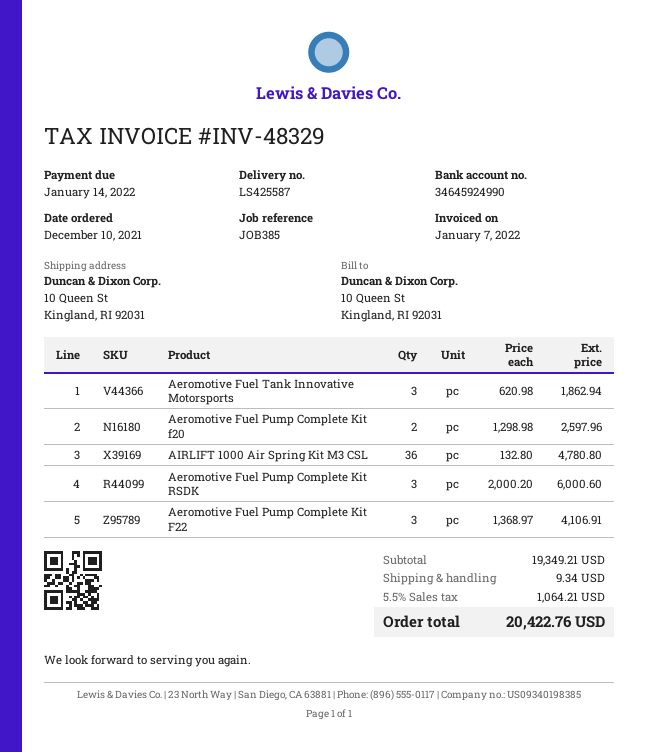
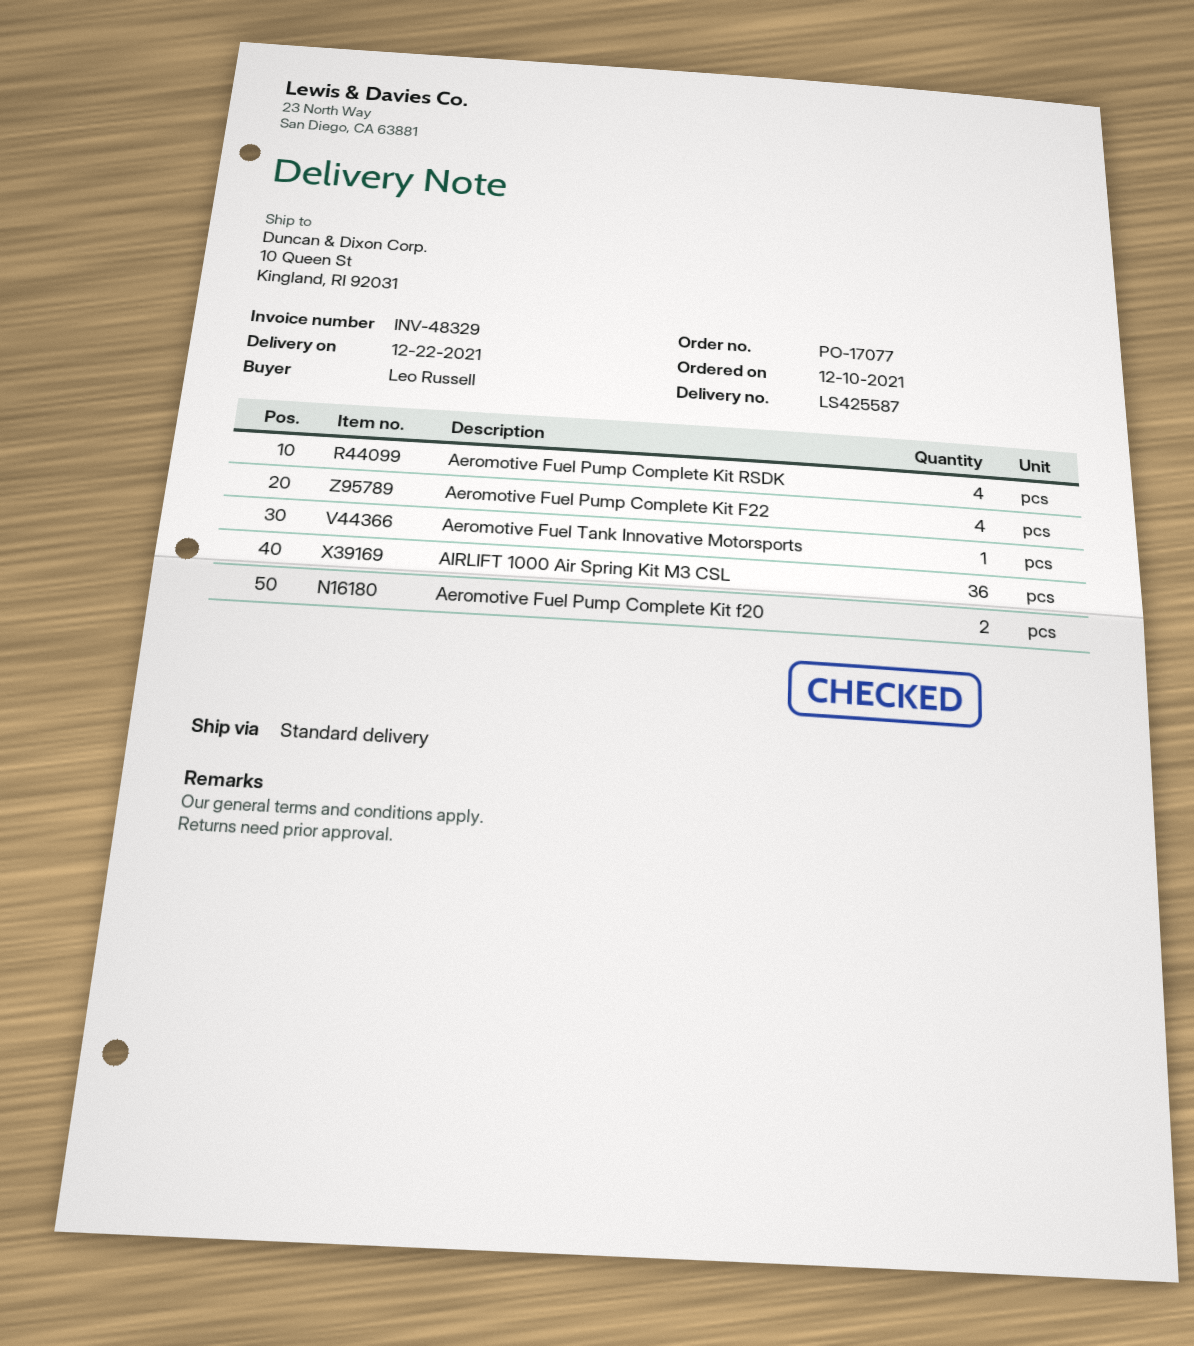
Aeromotive Fuel Tank Innovative Motorsports: 3 -> 1
Aeromotive Fuel Pump Complete Kit RSDK: 3 -> 4
Aeromotive Fuel Pump Complete Kit F22: 3 -> 4

